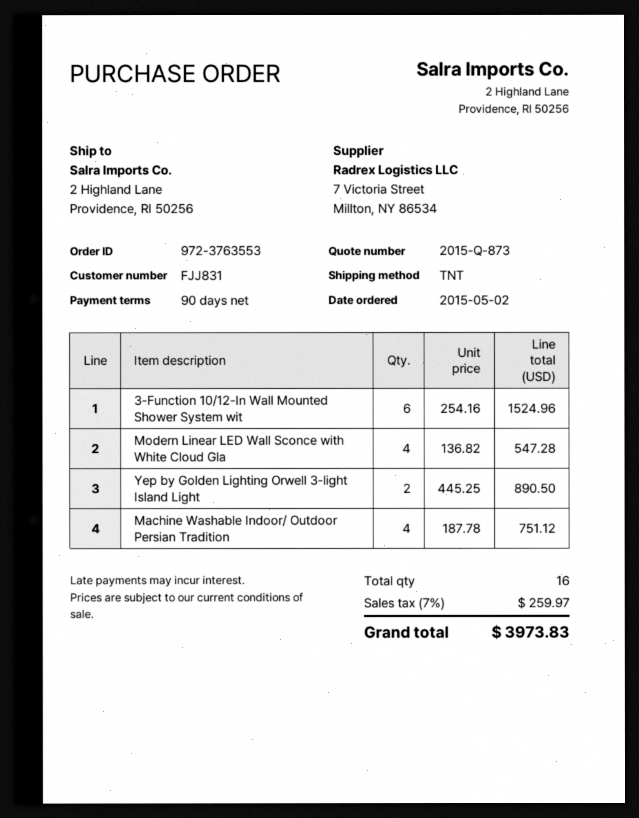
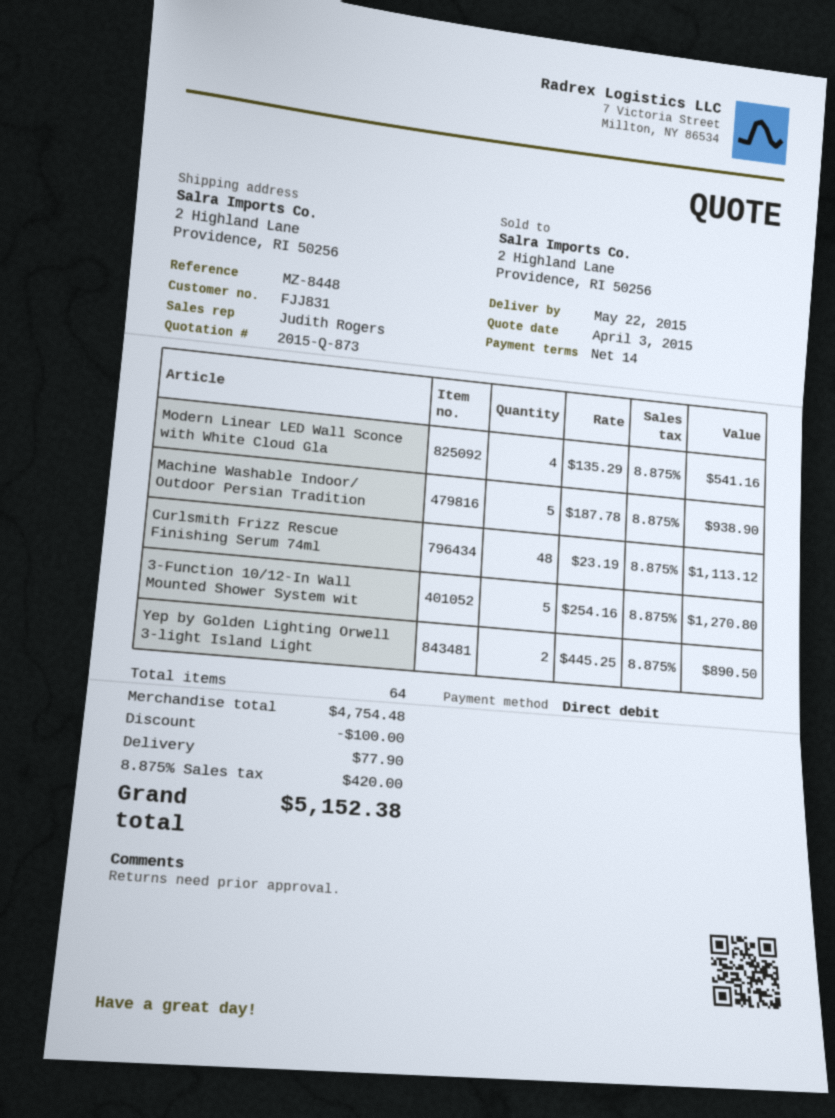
payment terms: 90 days -> 14 days
3-Function 10/12-In Wall Mounted Shower System wit: 6 x 254.16 = 1524.96 -> 5 x 254.16 = 1270.80
Modern Linear LED Wall Sconce with White Cloud Gla: 4 x 136.82 = 547.28 -> 4 x 135.29 = 541.16
Machine Washable Indoor/ Outdoor Persian Tradition: 4 x 187.78 = 751.12 -> 5 x 187.78 = 938.90
Curlsmith Frizz Rescue Finishing Serum 74ml: none -> 48 x 23.19 = 1113.12
total quantity: 16 -> 64
discount: none -> 100.00
shipping: none -> 77.90
tax: 7% = 259.97 -> 8.875% = 420.00
total: 3973.83 -> 5152.38

